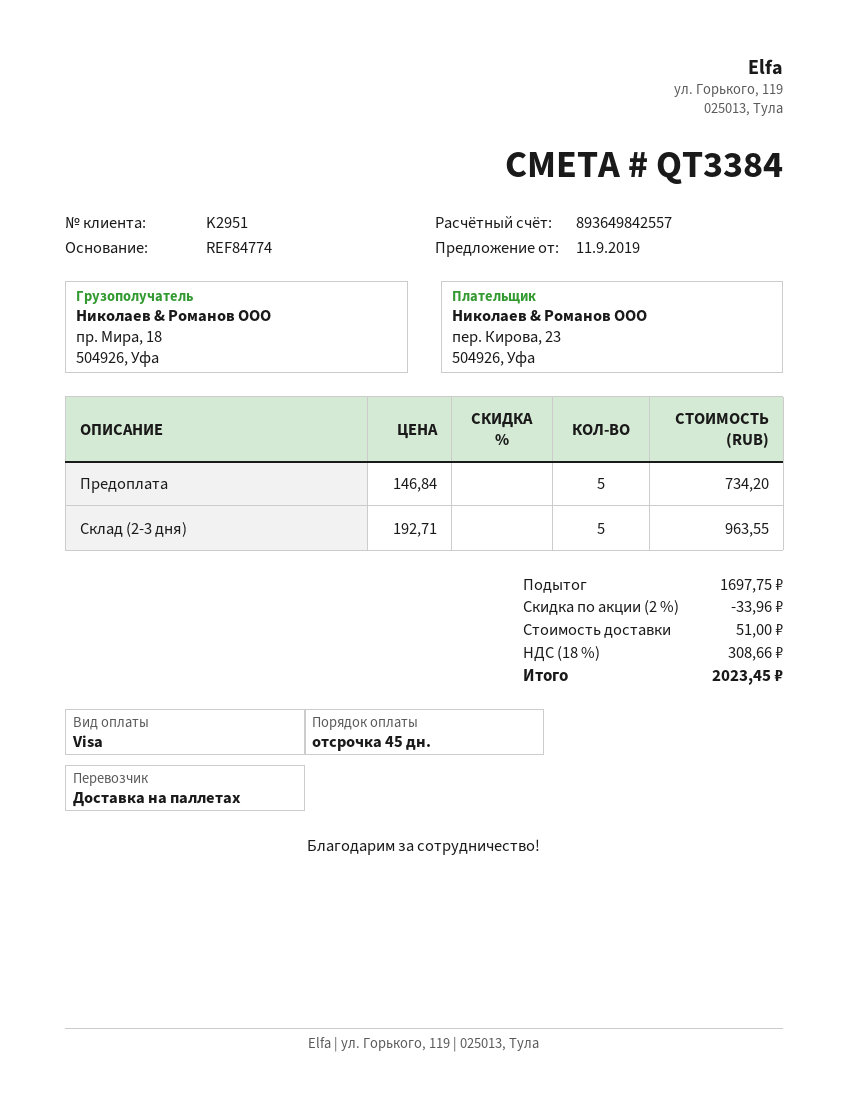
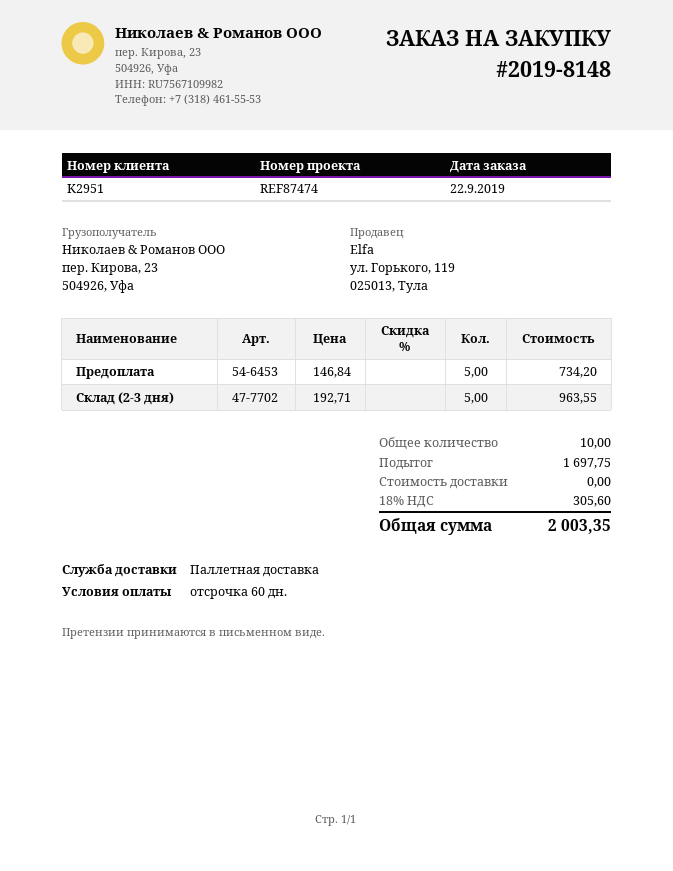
payment terms: 45 days -> 60 days
reference: REF84774 -> REF87474
ship to: пр. Мира, 18, 504926, Уфа -> пер. Кирова, 23, 504926, Уфа
discount: 2% = 33.96 -> none
shipping: 51.00 -> 0.00
tax: 18% = 308.66 -> 18% = 305.60
total: 2023.45 -> 2003.35

